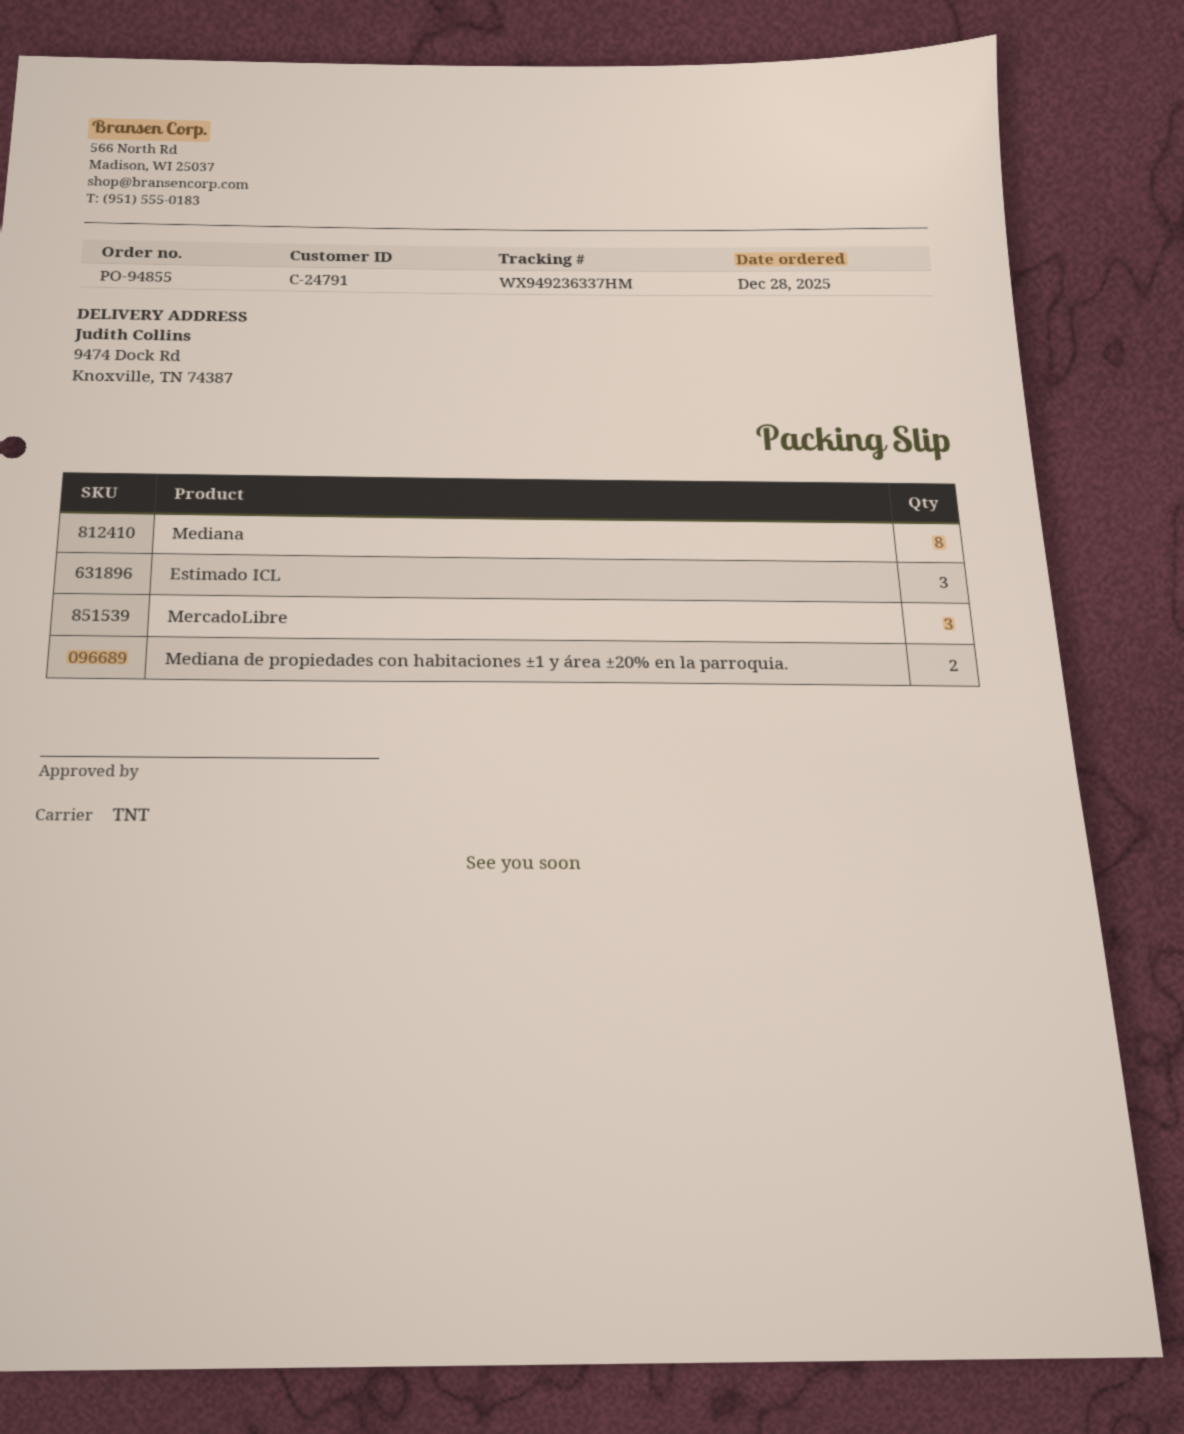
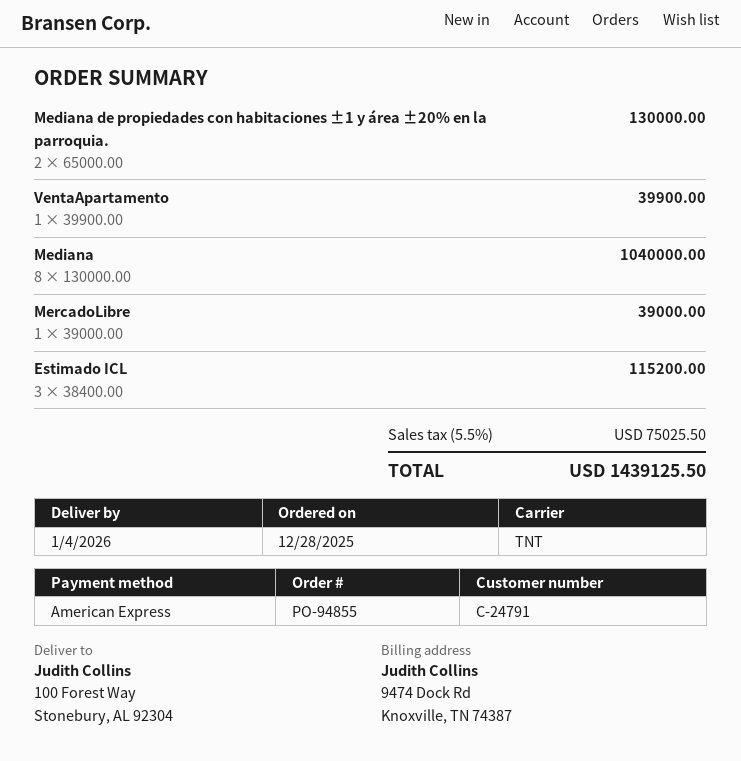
ship to: 9474 Dock Rd, Knoxville, TN 74387 -> 100 Forest Way, Stonebury, AL 92304
MercadoLibre: 3 -> 1
VentaApartamento: none -> 1

